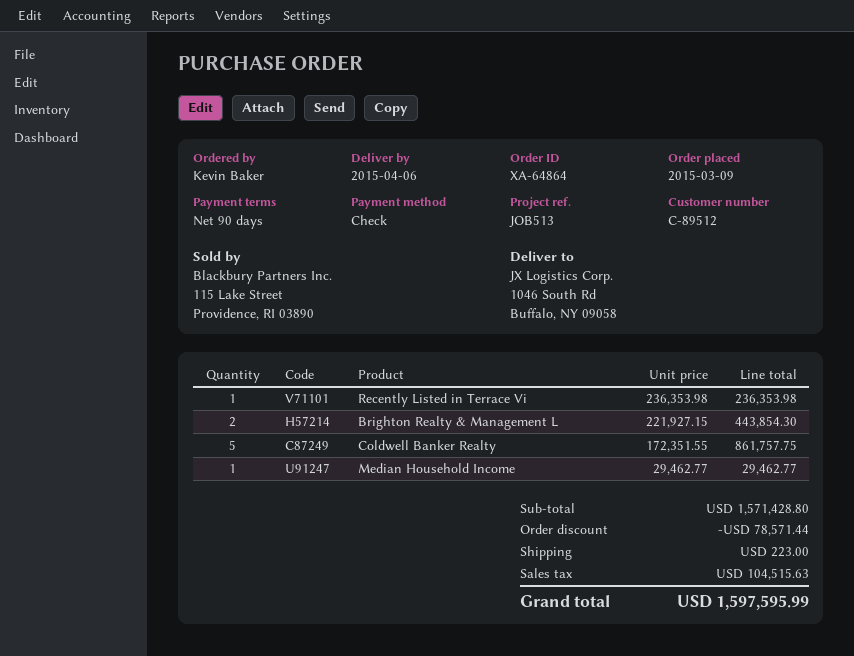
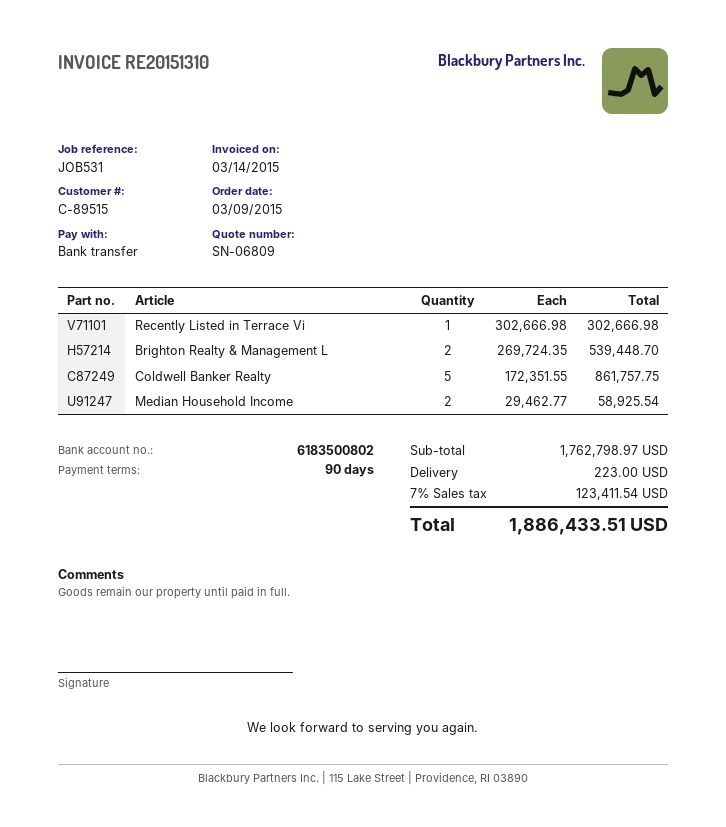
customer number: C-89512 -> C-89515
reference: JOB513 -> JOB531
payment method: cheque -> bank transfer
Recently Listed in Terrace Vi: 1 x 236353.98 = 236353.98 -> 1 x 302666.98 = 302666.98
Brighton Realty & Management L: 2 x 221927.15 = 443854.30 -> 2 x 269724.35 = 539448.70
Median Household Income: 1 x 29462.77 = 29462.77 -> 2 x 29462.77 = 58925.54
subtotal: 1571428.80 -> 1762798.97
discount: 78571.44 -> none
tax: 104515.63 -> 123411.54
total: 1597595.99 -> 1886433.51

